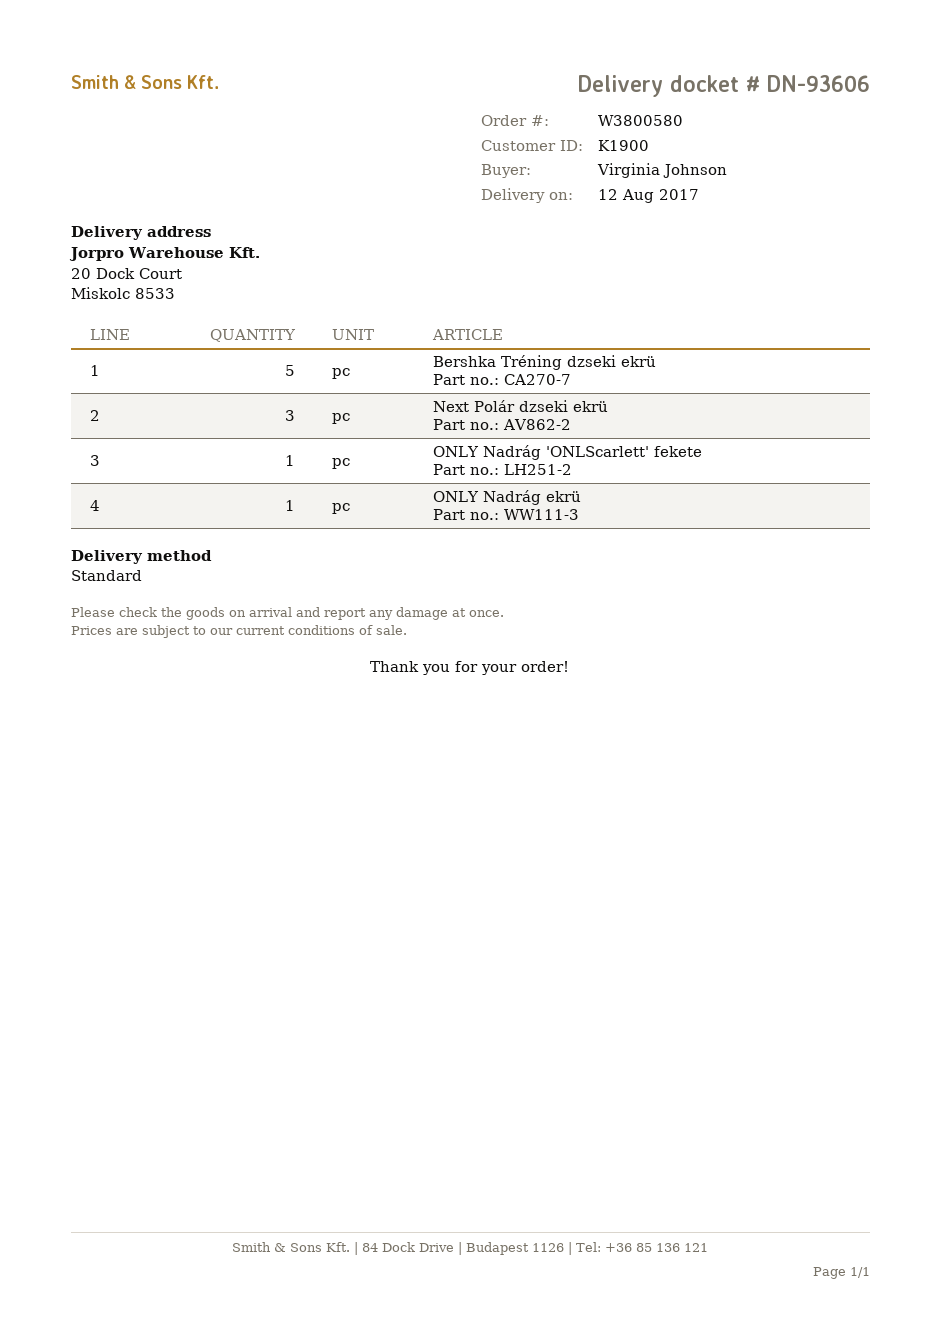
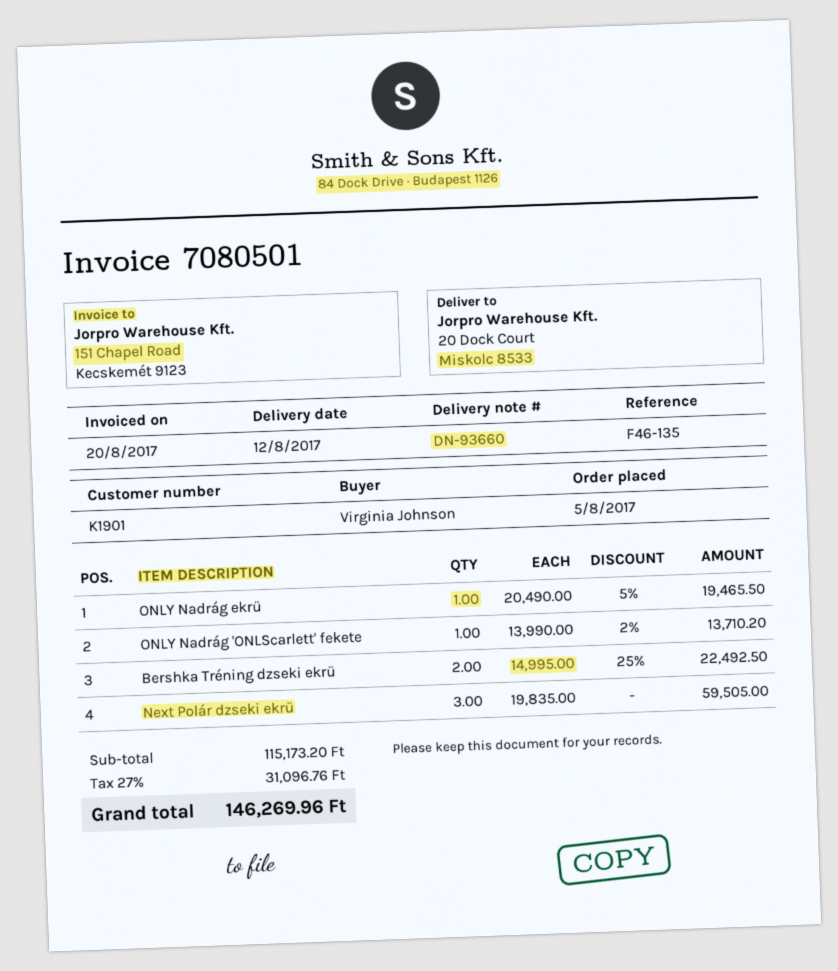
delivery note number: DN-93606 -> DN-93660
customer number: K1900 -> K1901
Bershka Tréning dzseki ekrü: 5 -> 2

